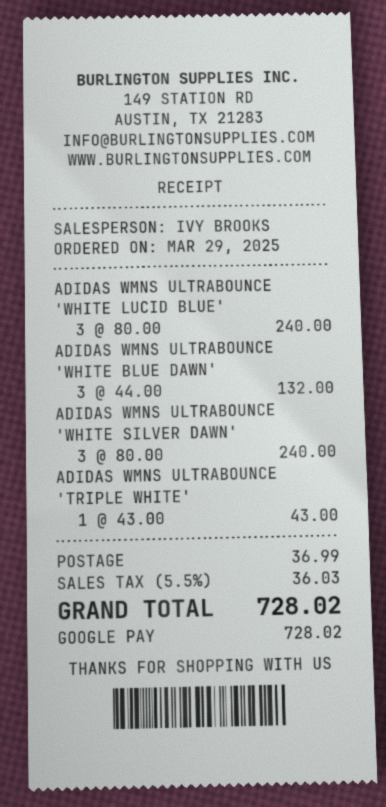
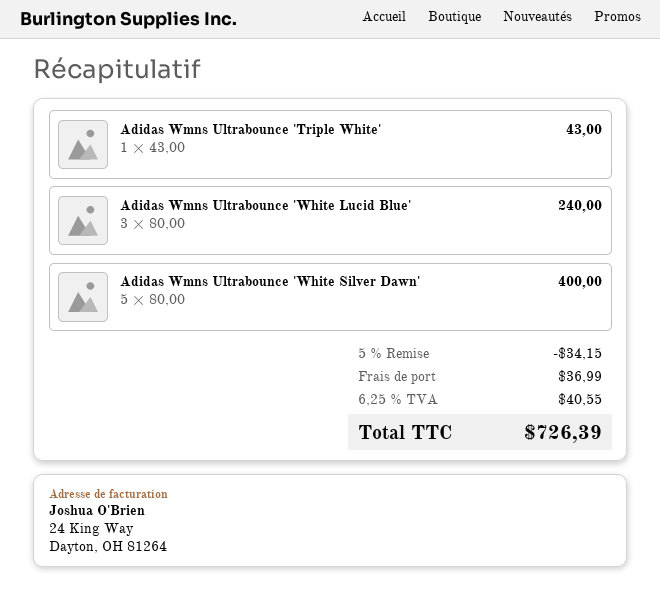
ADIDAS WMNS ULTRABOUNCE 'WHITE BLUE DAWN': 3 x 44.00 = 132.00 -> none
ADIDAS WMNS ULTRABOUNCE 'WHITE SILVER DAWN': 3 x 80.00 = 240.00 -> 5 x 80.00 = 400.00
discount: none -> 5% = 34.15
tax: 5.5% = 36.03 -> 6.25% = 40.55
total: 728.02 -> 726.39

